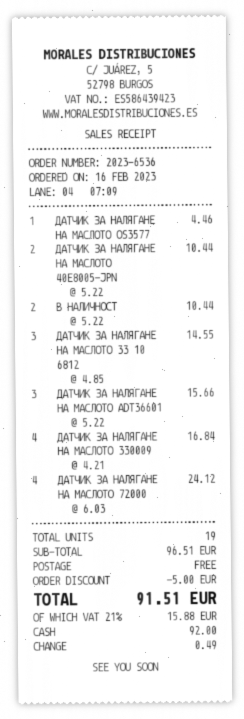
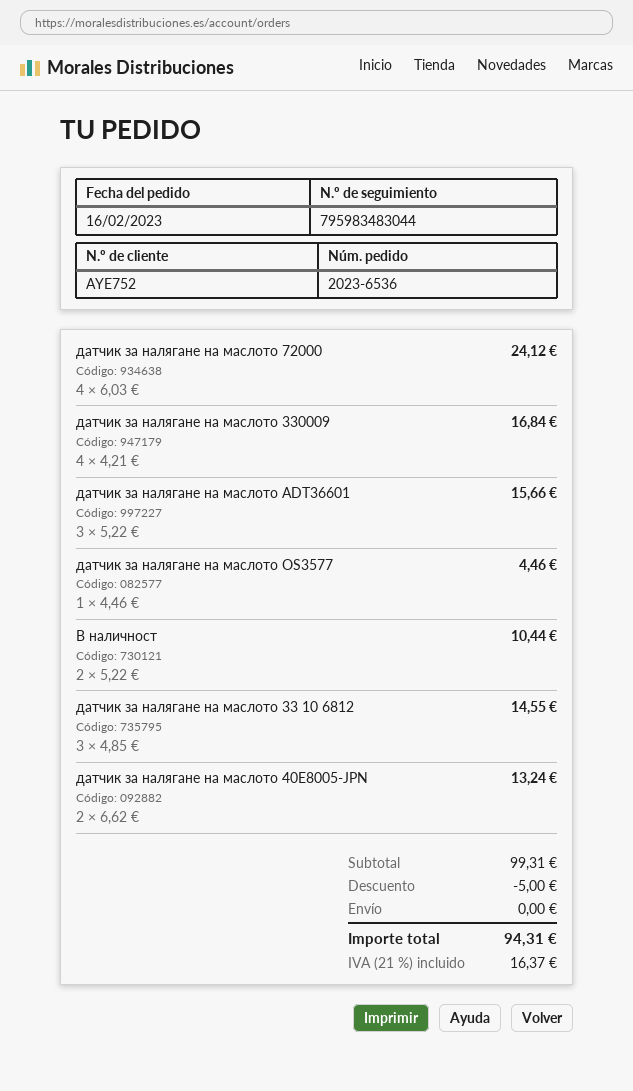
ДАТЧИК ЗА НАЛЯГАНЕ НА МАСЛОТО 40E8005-JPN: 2 x 5.22 = 10.44 -> 2 x 6.62 = 13.24
subtotal: 96.51 -> 99.31
tax: 21% = 15.88 -> 21% = 16.37
total: 91.51 -> 94.31

